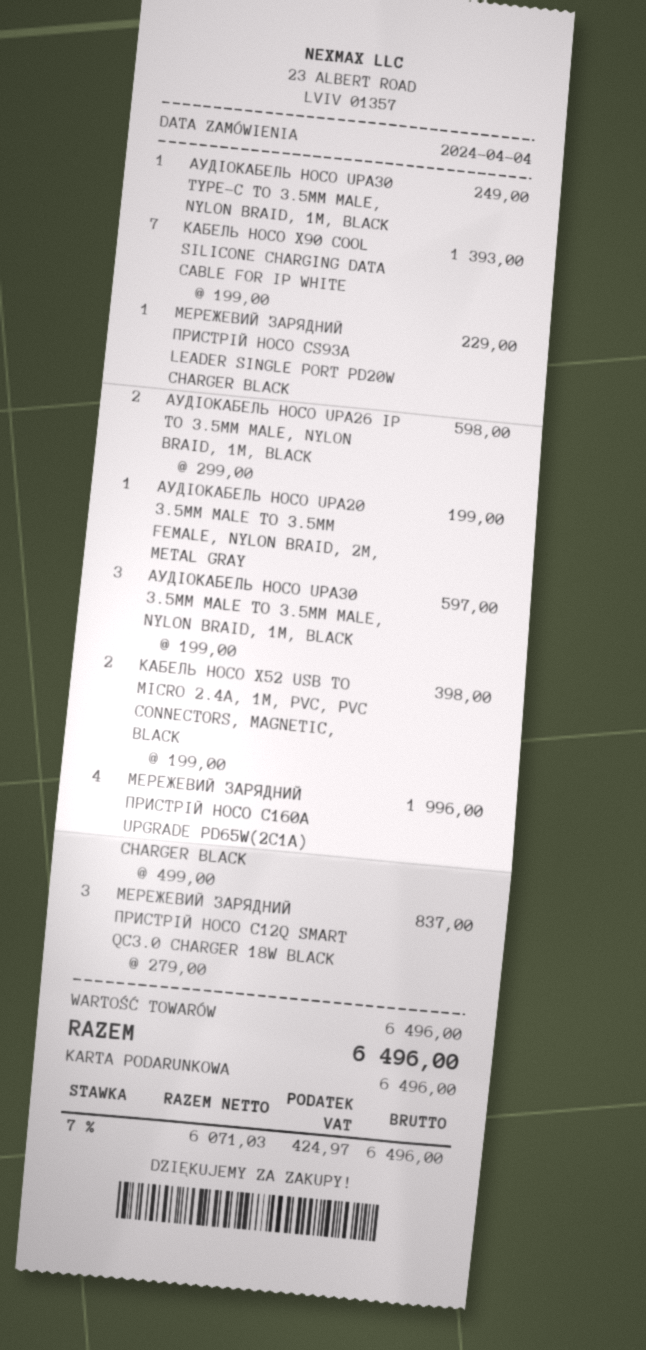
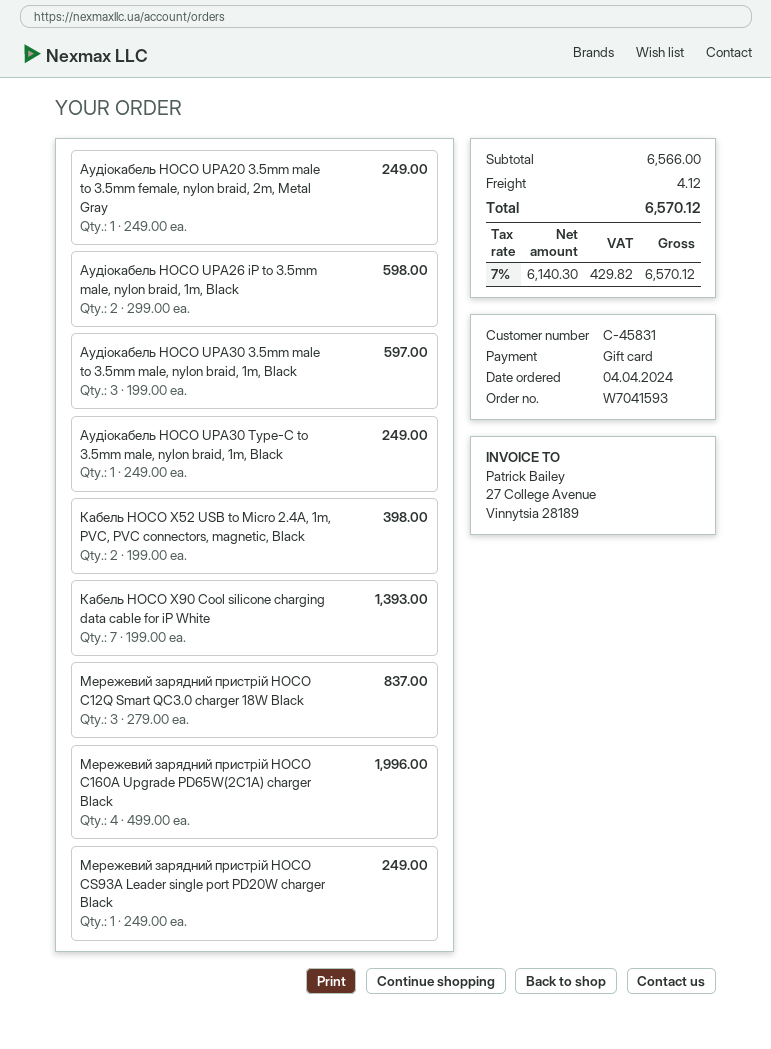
МЕРЕЖЕВИЙ ЗАРЯДНИЙ ПРИСТРІЙ HOCO CS93A LEADER SINGLE PORT PD20W CHARGER BLACK: 1 x 229.00 = 229.00 -> 1 x 249.00 = 249.00
АУДIОКАБЕЛЬ HOCO UPA20 3.5MM MALE TO 3.5MM FEMALE, NYLON BRAID, 2M, METAL GRAY: 1 x 199.00 = 199.00 -> 1 x 249.00 = 249.00
subtotal: 6496.00 -> 6566.00
shipping: none -> 4.12
net: 6071.03 -> 6140.30
tax: 7% = 424.97 -> 7% = 429.82
total: 6496.00 -> 6570.12

